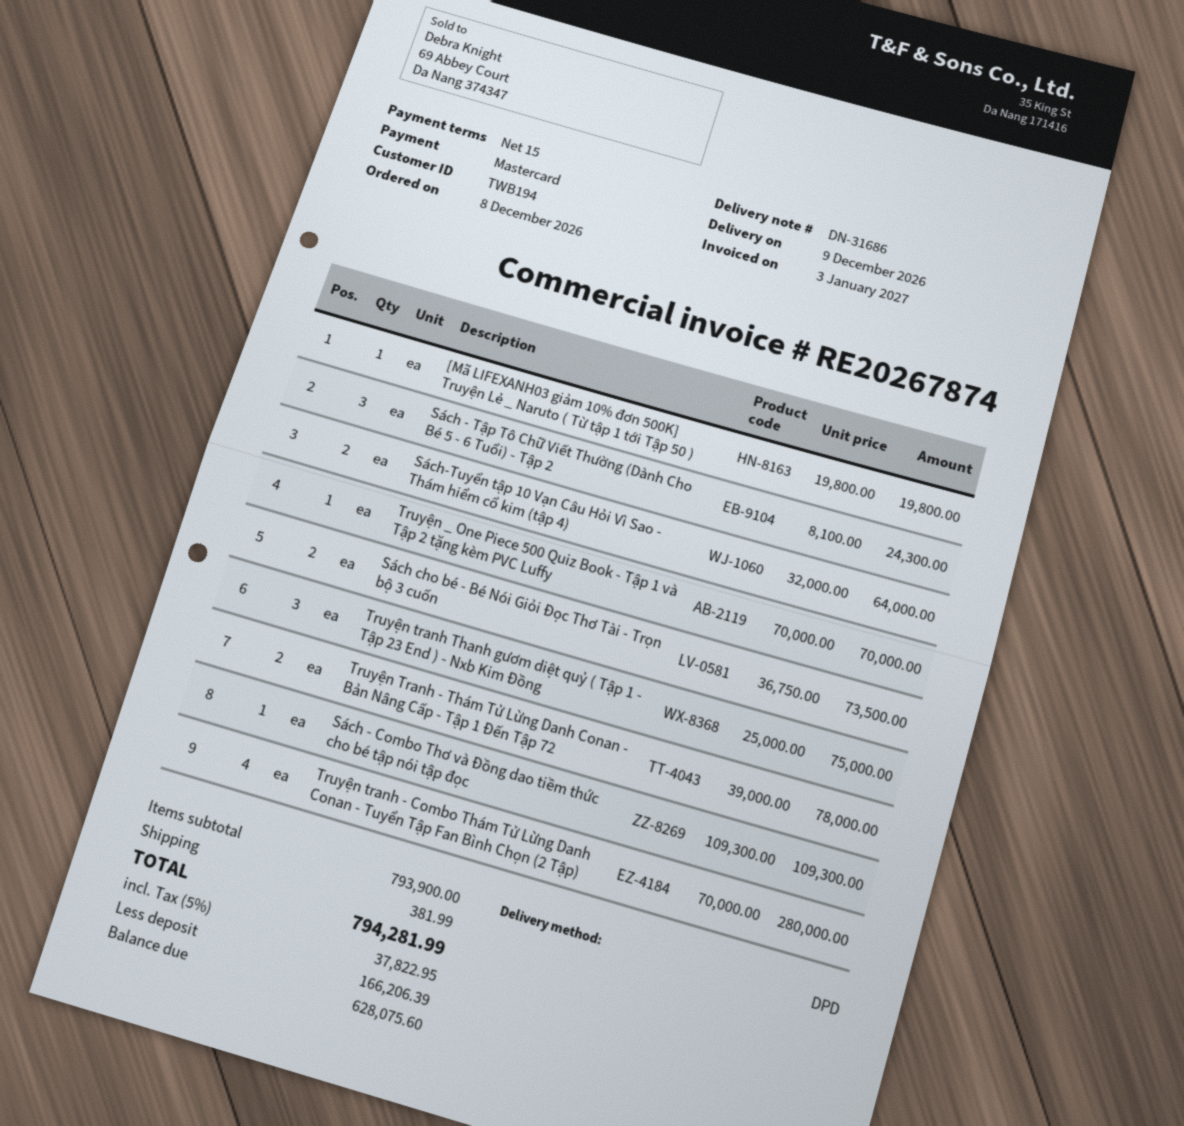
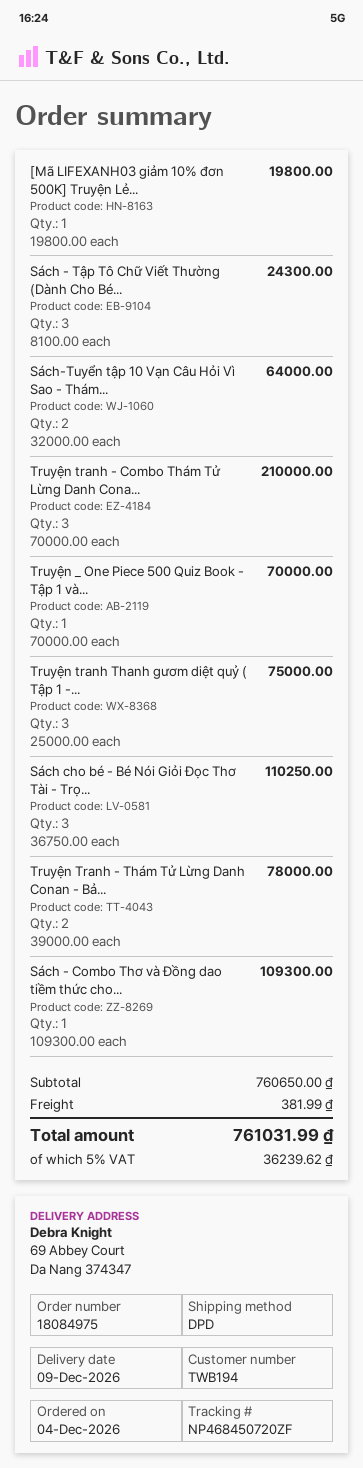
order date: 2026-12-08 -> 2026-12-04
Sách cho bé - Bé Nói Giỏi Đọc Thơ Tài - Trọn bộ 3 cuốn: 2 x 36750.00 = 73500.00 -> 3 x 36750.00 = 110250.00
Truyện tranh - Combo Thám Tử Lừng Danh Conan - Tuyển Tập Fan Bình Chọn (2 Tập): 4 x 70000.00 = 280000.00 -> 3 x 70000.00 = 210000.00
subtotal: 793900.00 -> 760650.00
tax: 5% = 37822.95 -> 5% = 36239.62
total: 794281.99 -> 761031.99

